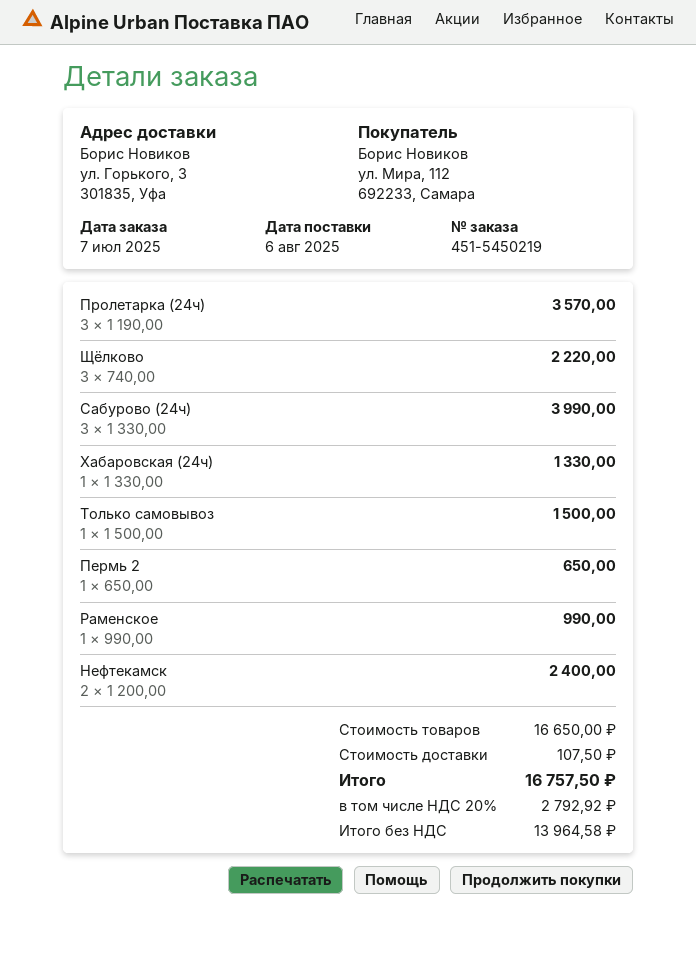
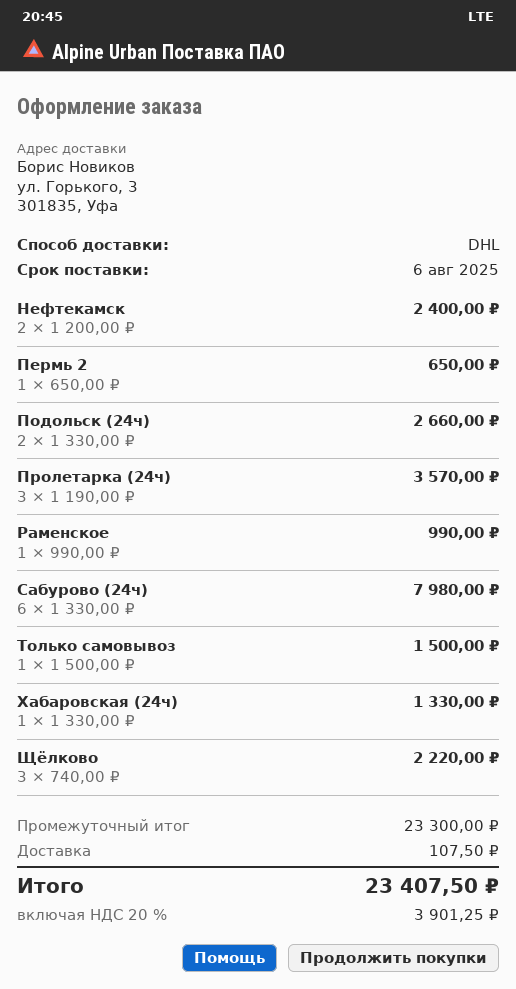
Сабурово (24ч): 3 x 1330.00 = 3990.00 -> 6 x 1330.00 = 7980.00
Подольск (24ч): none -> 2 x 1330.00 = 2660.00
subtotal: 16650.00 -> 23300.00
tax: 20% = 2792.92 -> 20% = 3901.25
total: 16757.50 -> 23407.50

